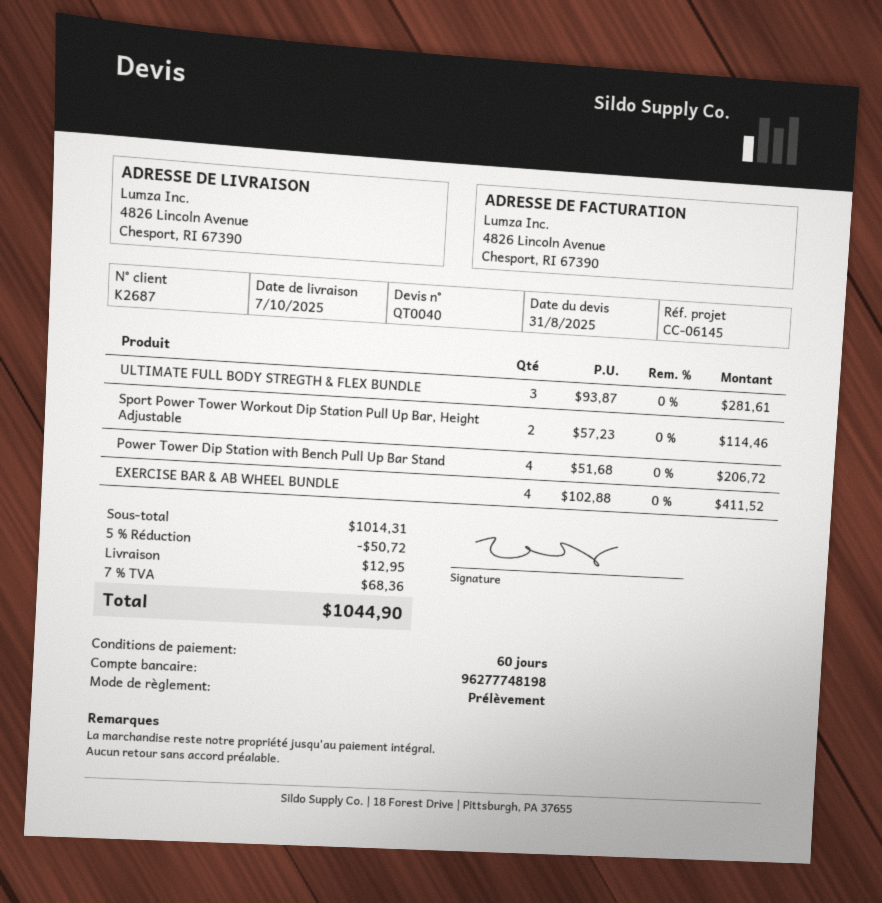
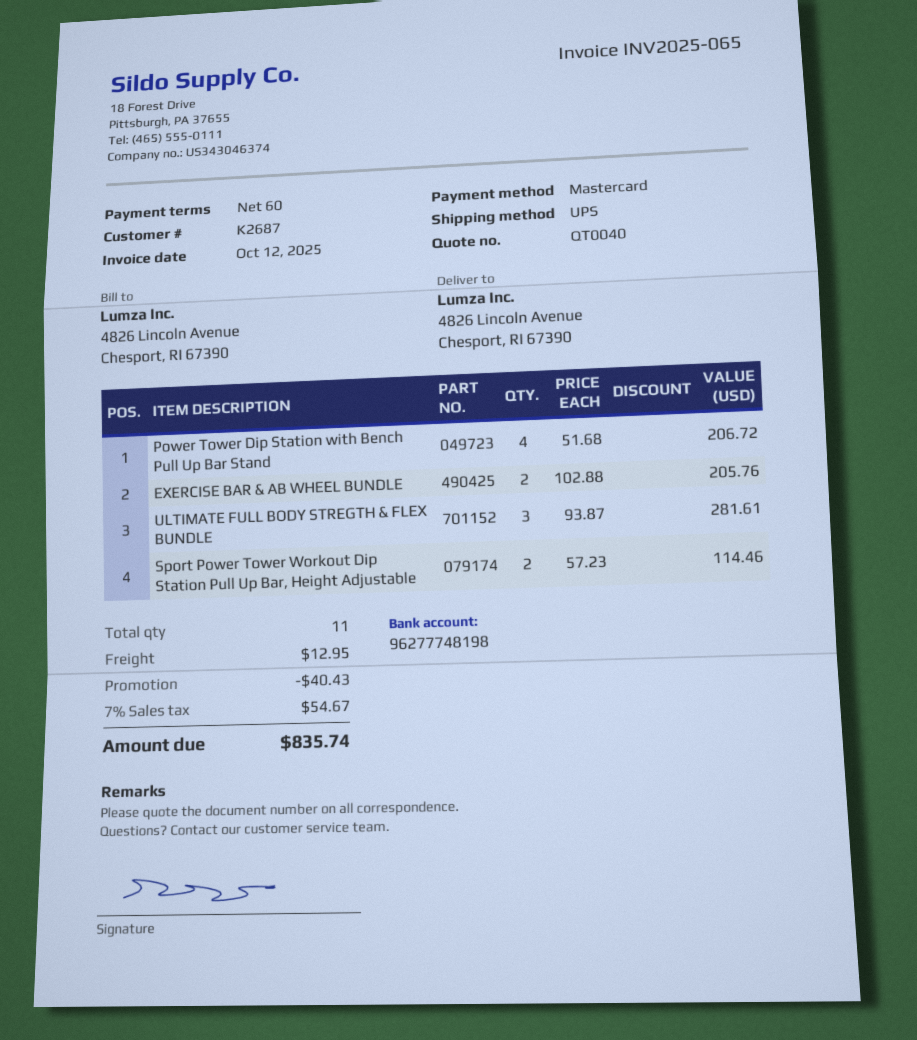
payment method: direct debit -> Mastercard
EXERCISE BAR & AB WHEEL BUNDLE: 4 x 102.88 = 411.52 -> 2 x 102.88 = 205.76
discount: 50.72 -> 40.43
tax: 7% = 68.36 -> 7% = 54.67
total: 1044.90 -> 835.74

